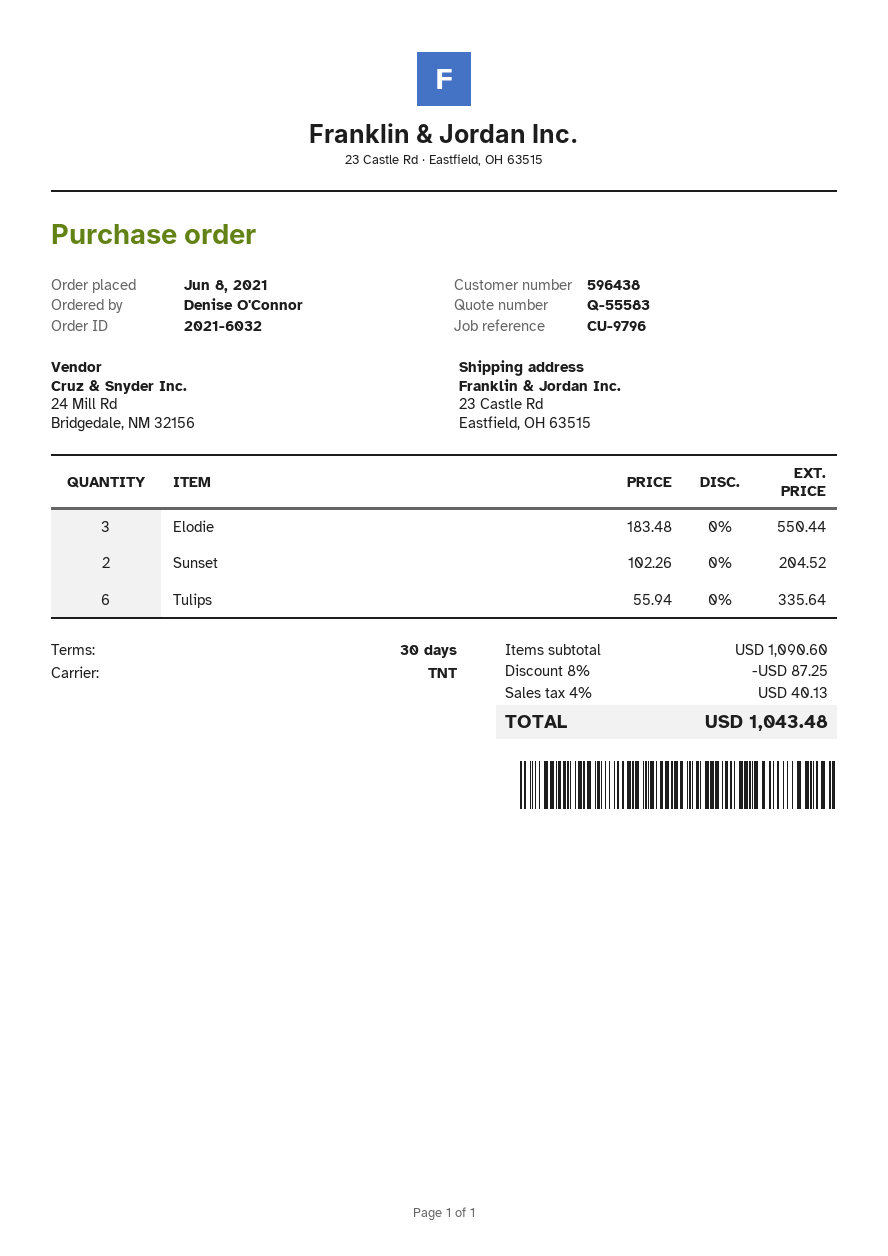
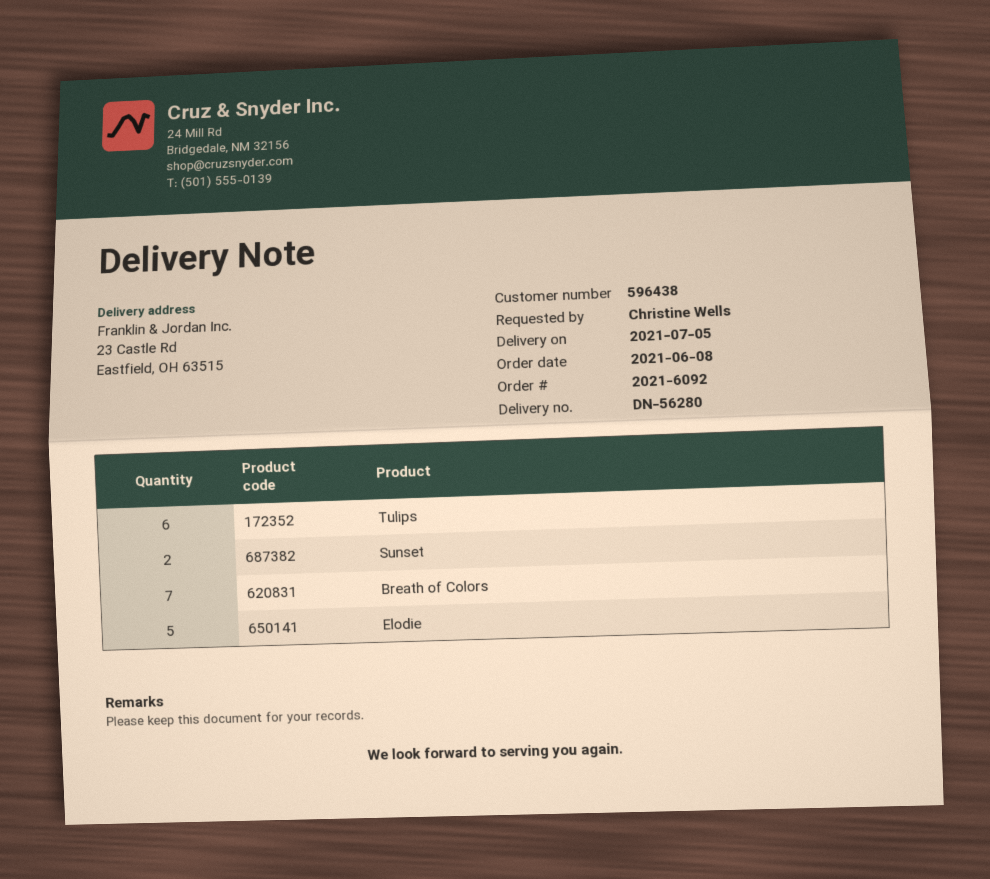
order number: 2021-6032 -> 2021-6092
ordered by: Denise O'Connor -> Christine Wells
Elodie: 3 -> 5
Breath of Colors: none -> 7

